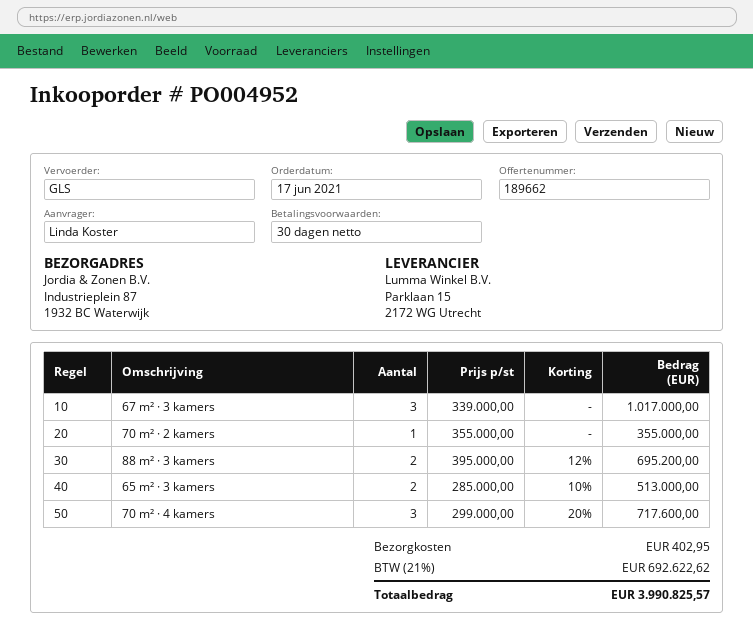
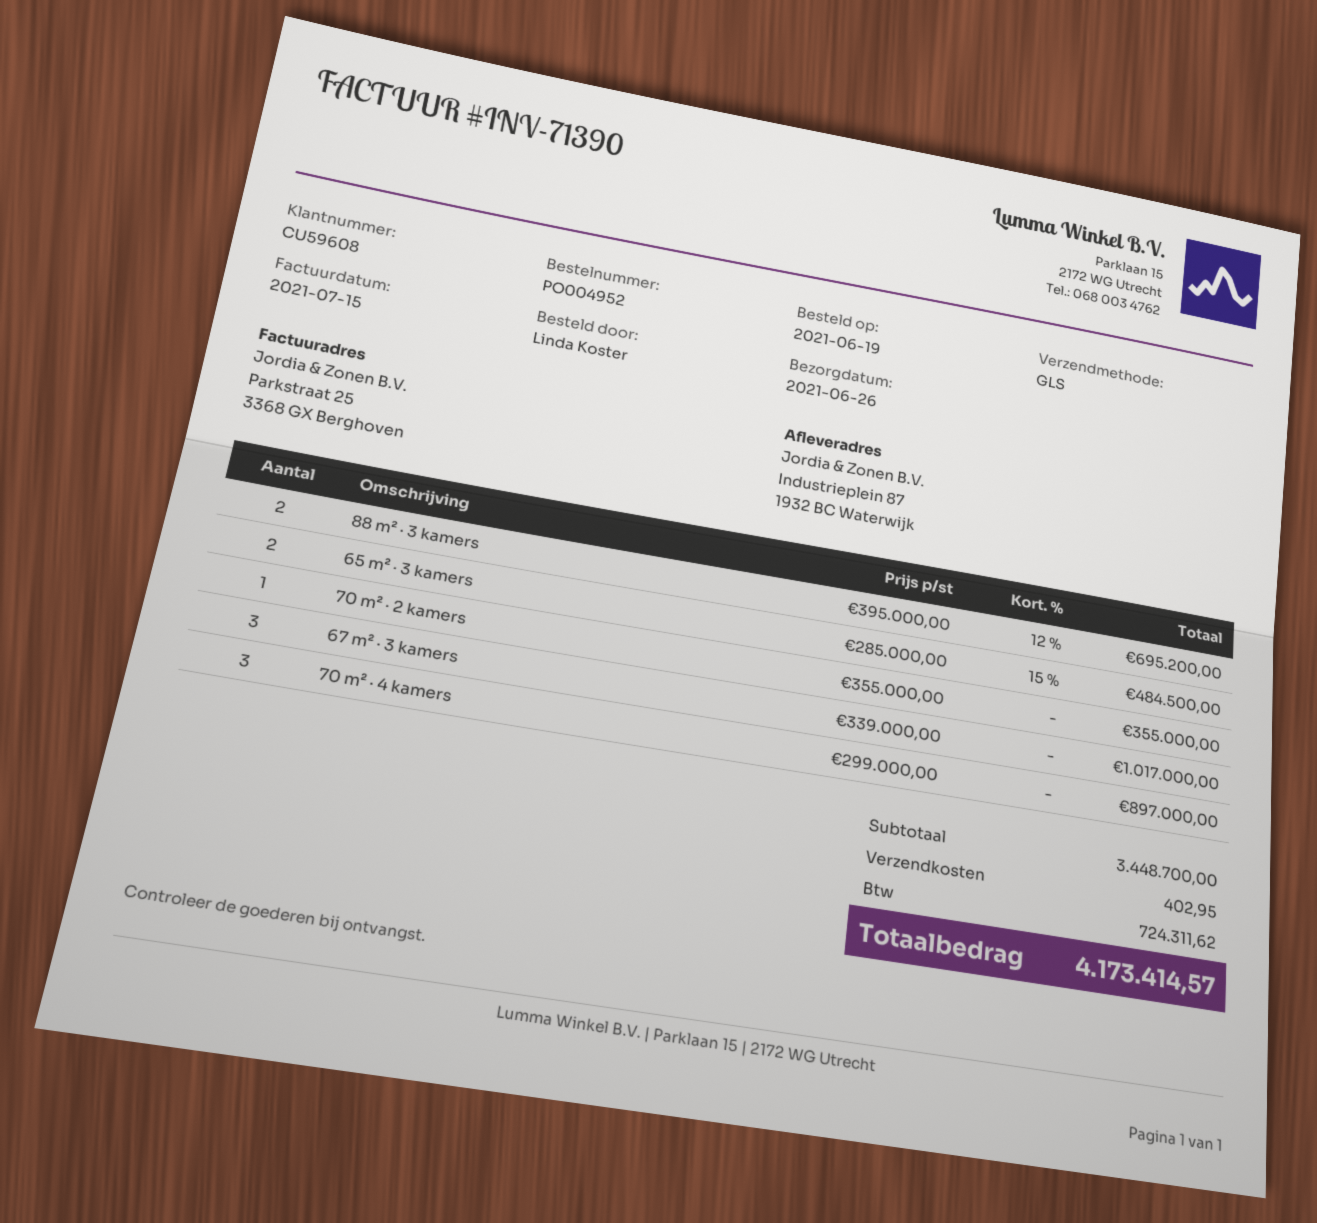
order date: 2021-06-17 -> 2021-06-19
65 m² · 3 kamers: 2 x 285000.00 - 10% = 513000.00 -> 2 x 285000.00 - 15% = 484500.00
70 m² · 4 kamers: 3 x 299000.00 - 20% = 717600.00 -> 3 x 299000.00 = 897000.00
tax: 692622.62 -> 724311.62
total: 3990825.57 -> 4173414.57

